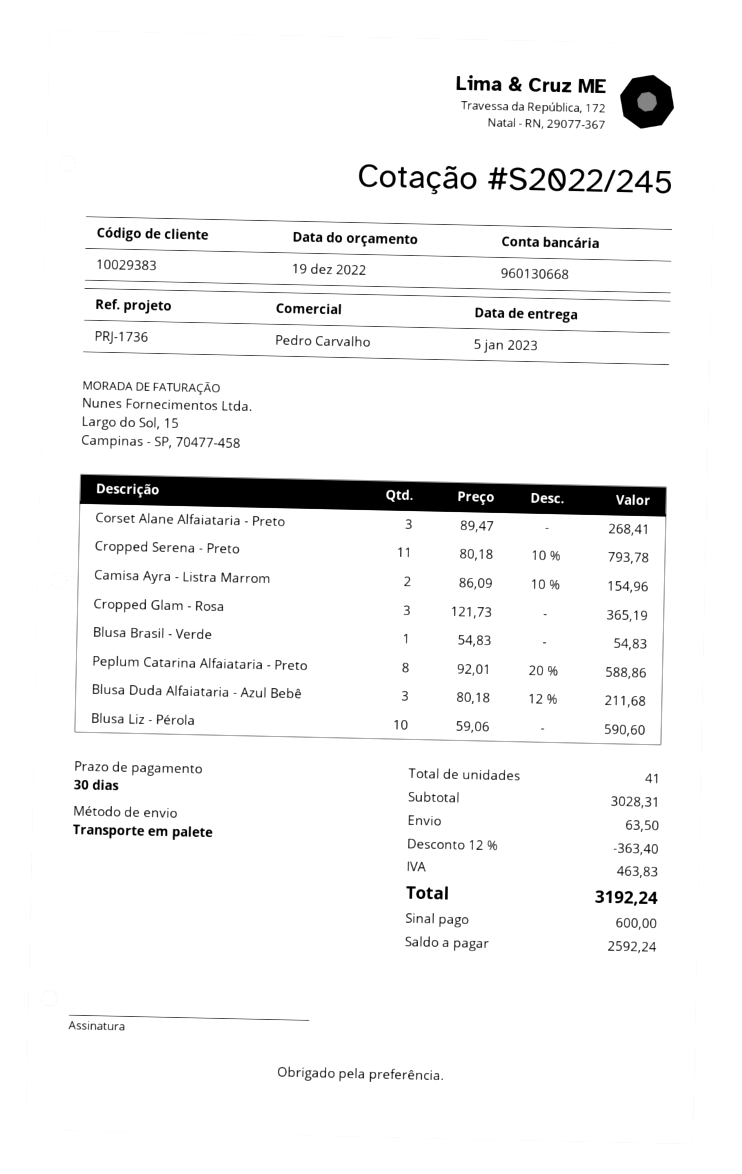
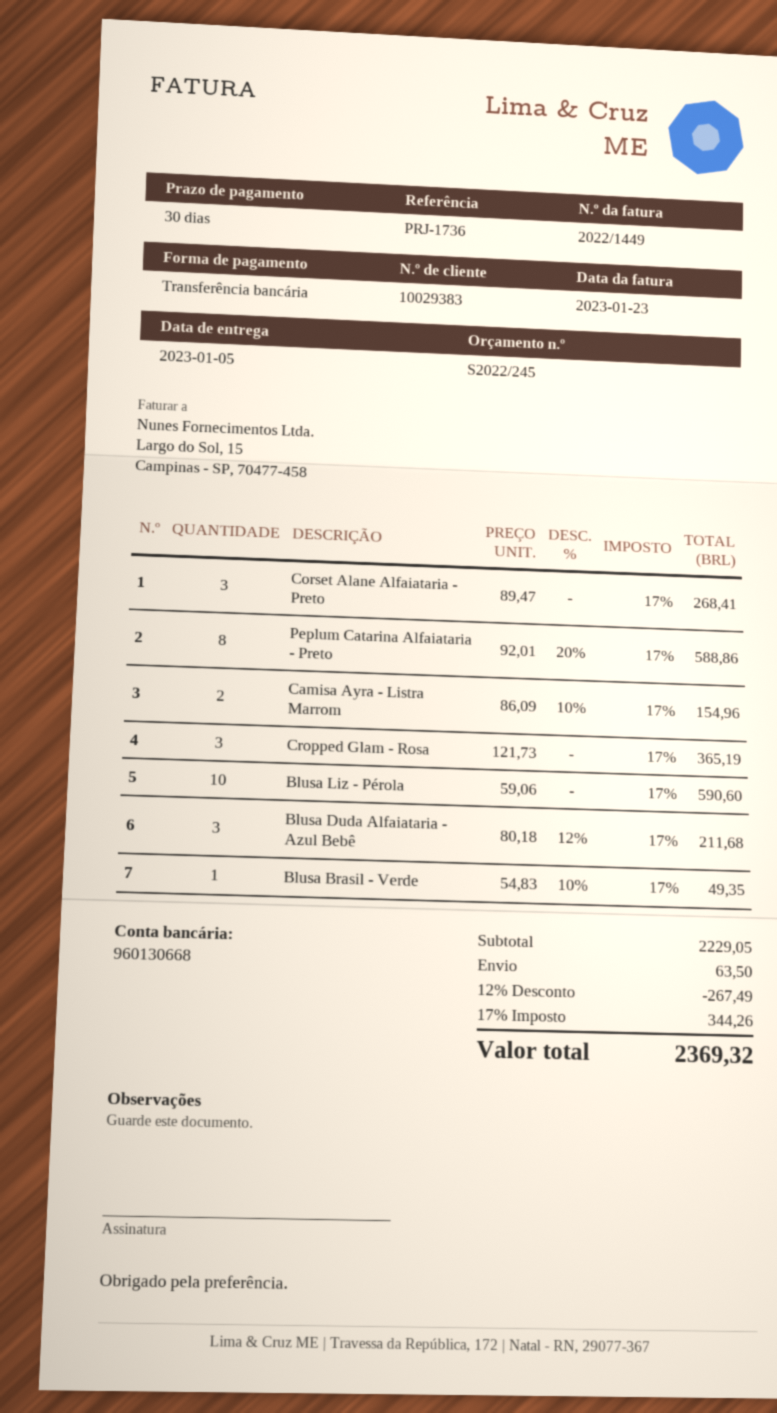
Cropped Serena - Preto: 11 x 80.18 - 10% = 793.78 -> none
Blusa Brasil - Verde: 1 x 54.83 = 54.83 -> 1 x 54.83 - 10% = 49.35
subtotal: 3028.31 -> 2229.05
discount: 12% = 363.40 -> 12% = 267.49
tax: 463.83 -> 344.26
total: 3192.24 -> 2369.32

